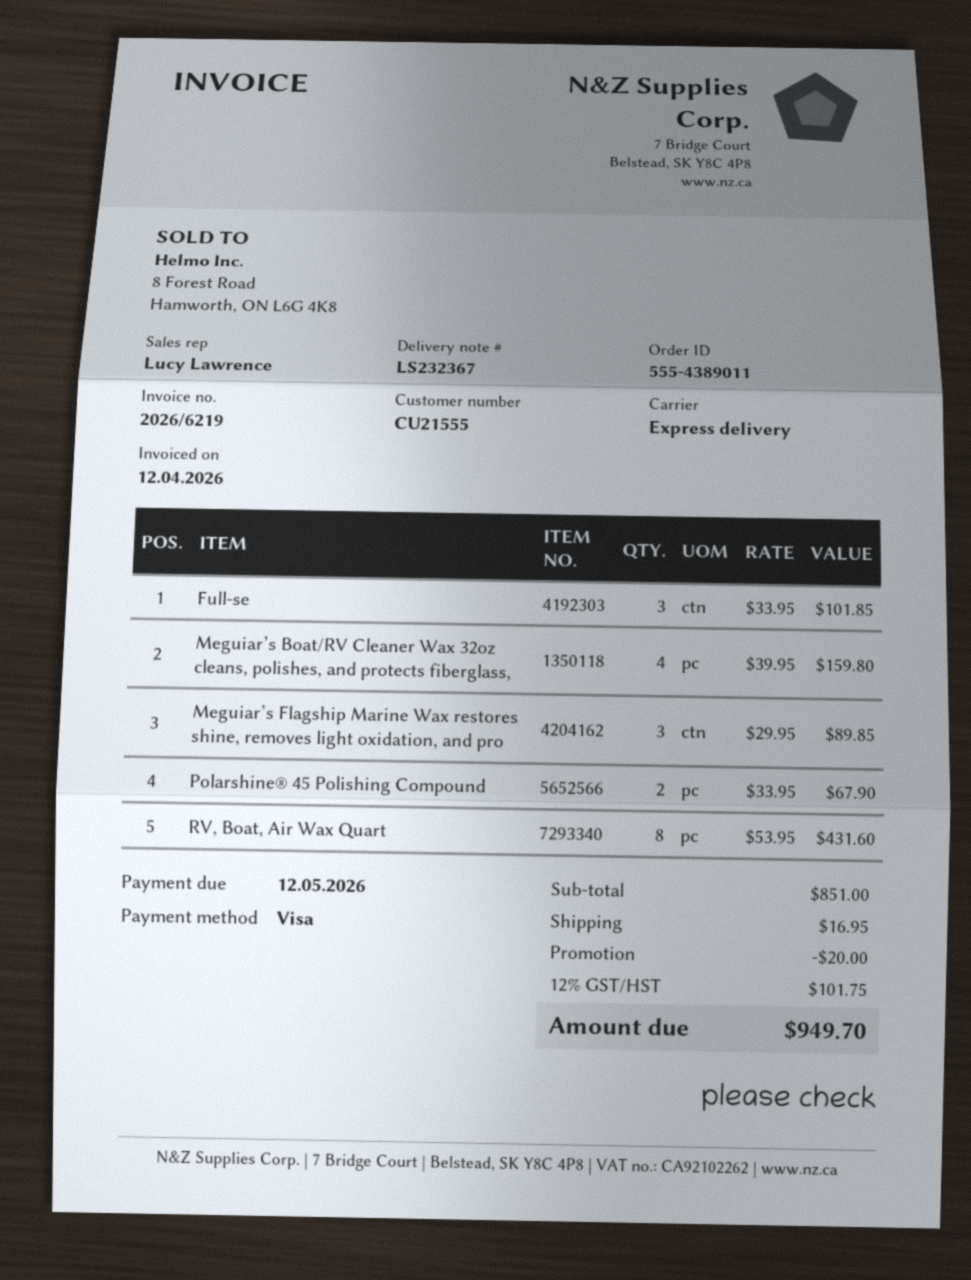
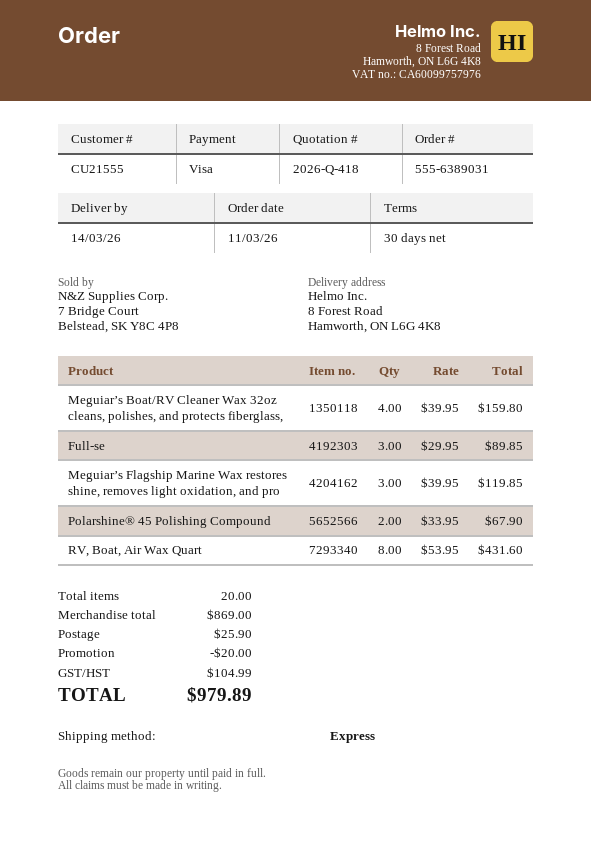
order number: 555-4389011 -> 555-6389031
Full-se: 3 x 33.95 = 101.85 -> 3 x 29.95 = 89.85
Meguiar’s Flagship Marine Wax restores shine, removes light oxidation, and pro: 3 x 29.95 = 89.85 -> 3 x 39.95 = 119.85
subtotal: 851.00 -> 869.00
shipping: 16.95 -> 25.90
tax: 101.75 -> 104.99
total: 949.70 -> 979.89

